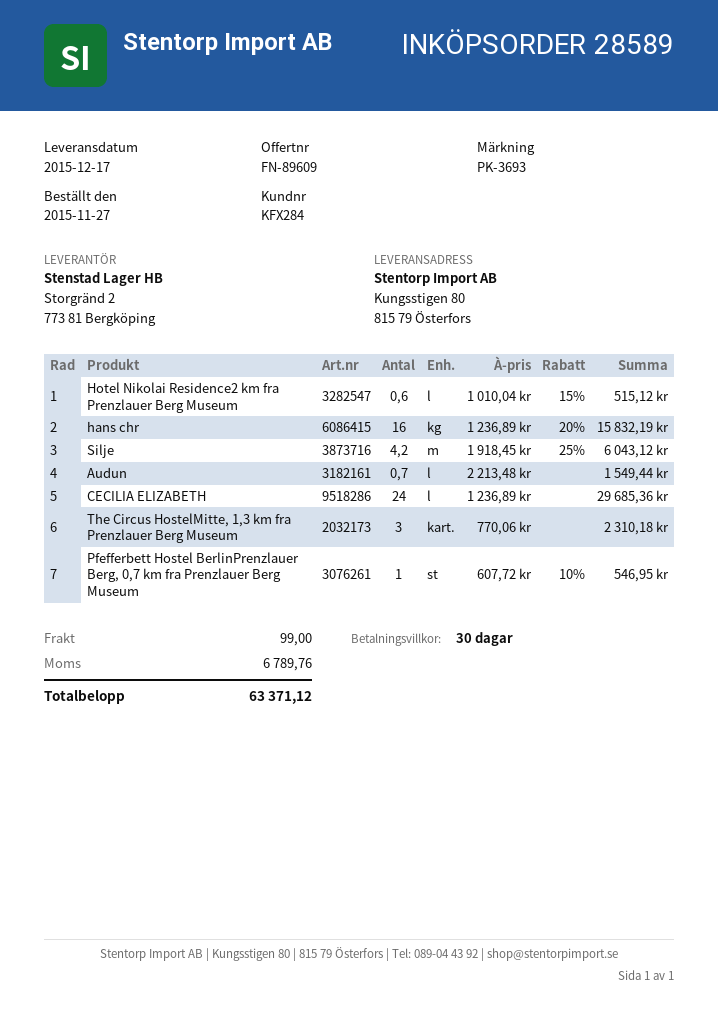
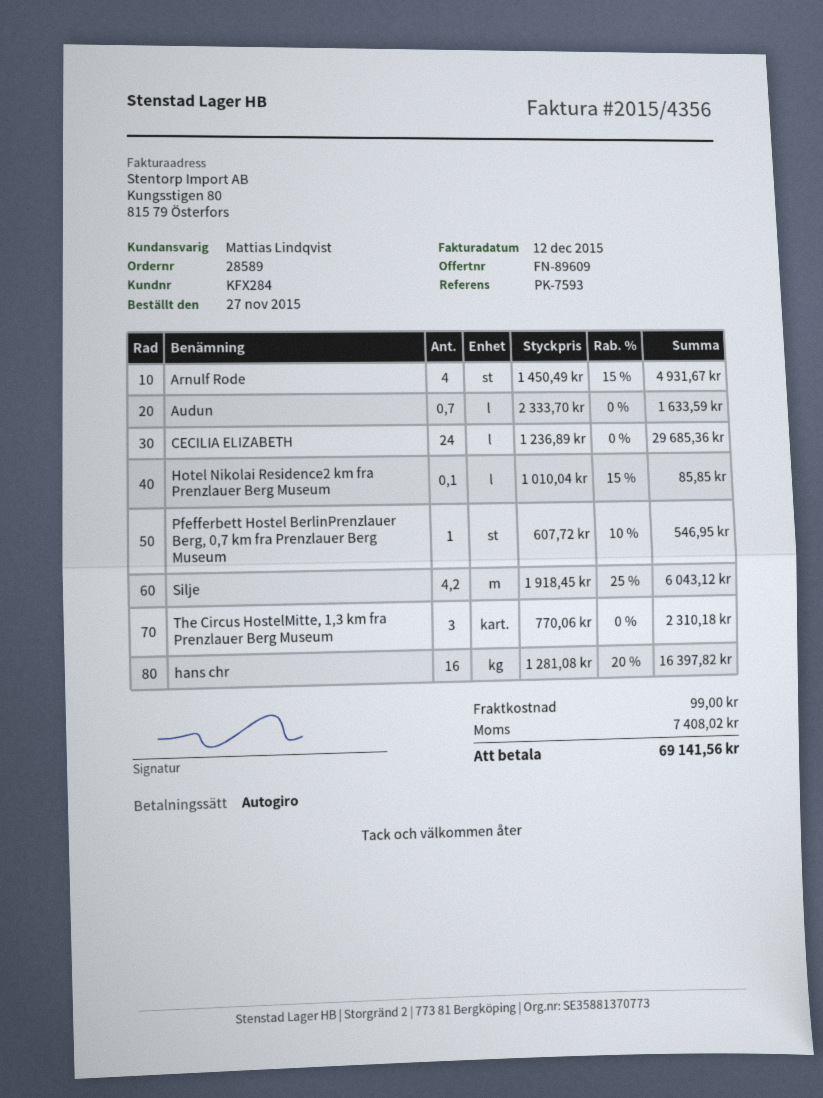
reference: PK-3693 -> PK-7593
Hotel Nikolai Residence2 km fra Prenzlauer Berg Museum: 0.6 x 1010.04 - 15% = 515.12 -> 0.1 x 1010.04 - 15% = 85.85
hans chr: 16 x 1236.89 - 20% = 15832.19 -> 16 x 1281.08 - 20% = 16397.82
Audun: 0.7 x 2213.48 = 1549.44 -> 0.7 x 2333.70 = 1633.59
Arnulf Rode: none -> 4 x 1450.49 - 15% = 4931.67
tax: 6789.76 -> 7408.02
total: 63371.12 -> 69141.56

